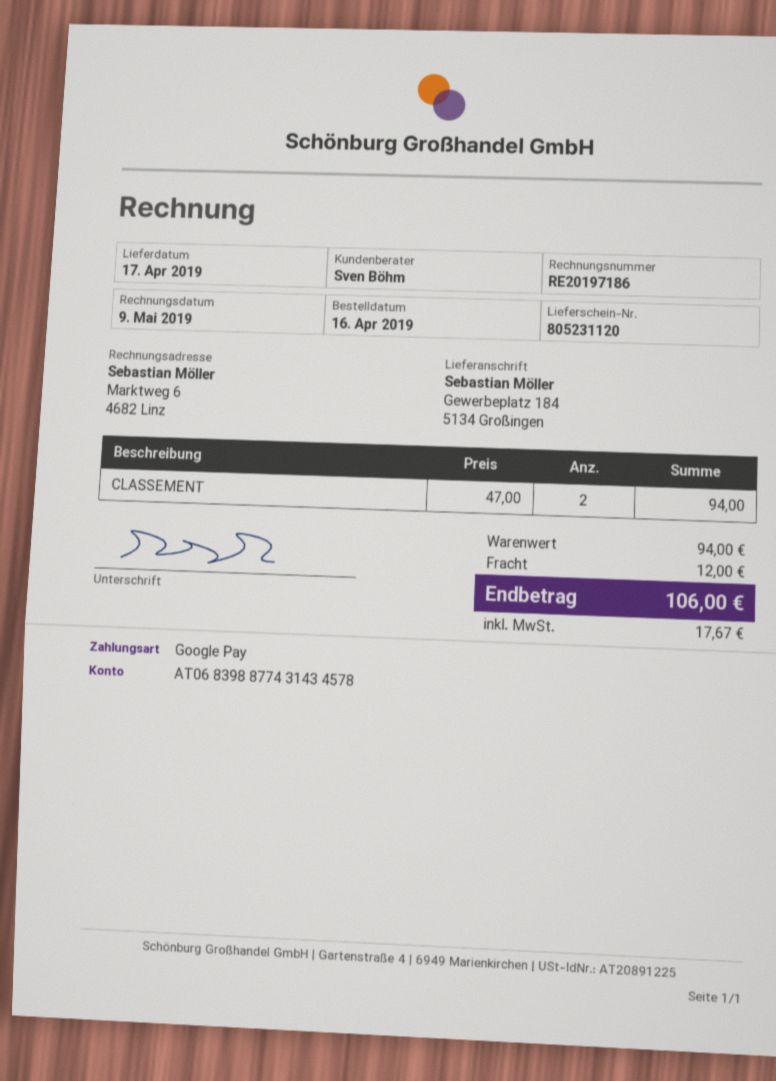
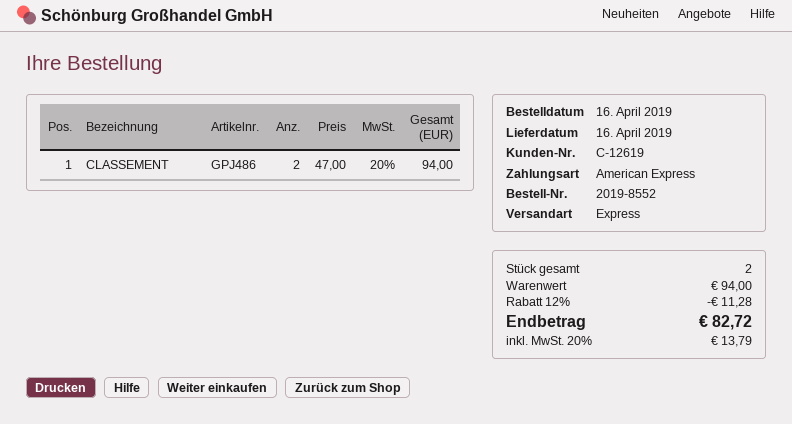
delivery date: 2019-04-17 -> 2019-04-16
payment method: Google Pay -> American Express
discount: none -> 12% = 11.28
shipping: 12.00 -> none
tax: 17.67 -> 13.79
total: 106.00 -> 82.72

